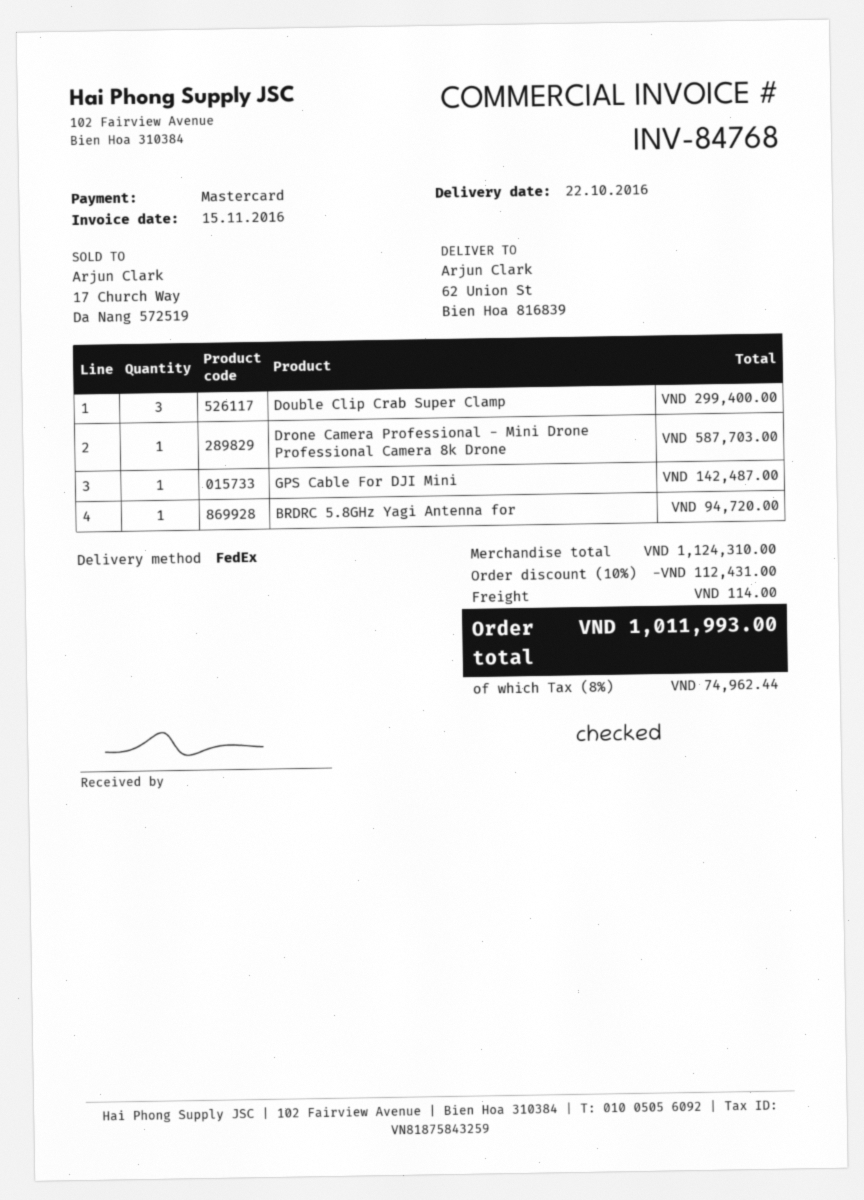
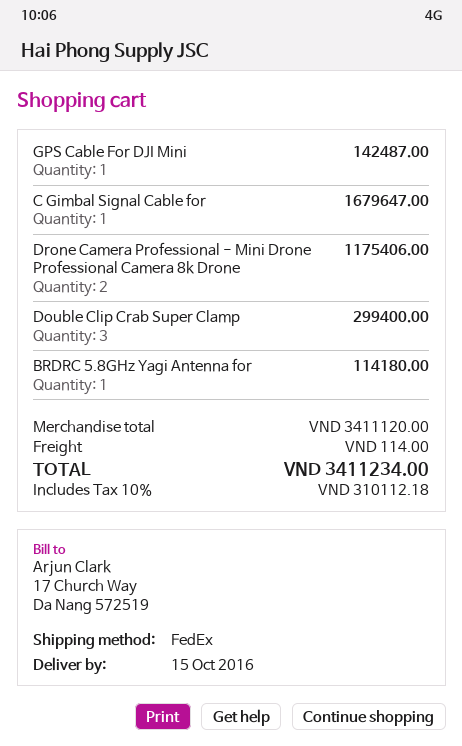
delivery date: 2016-10-22 -> 2016-10-15
Drone Camera Professional - Mini Drone Professional Camera 8k Drone: 1 for 587703.00 -> 2 for 1175406.00
BRDRC 5.8GHz Yagi Antenna for: 1 for 94720.00 -> 1 for 114180.00
C Gimbal Signal Cable for: none -> 1 for 1679647.00
subtotal: 1124310.00 -> 3411120.00
discount: 10% = 112431.00 -> none
tax: 8% = 74962.44 -> 10% = 310112.18
total: 1011993.00 -> 3411234.00

